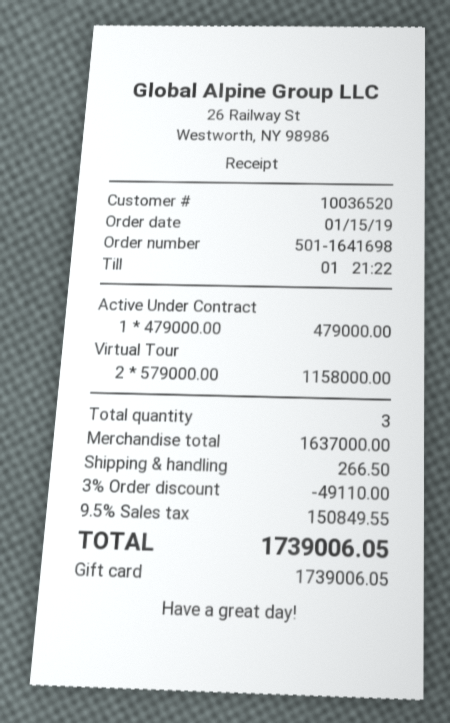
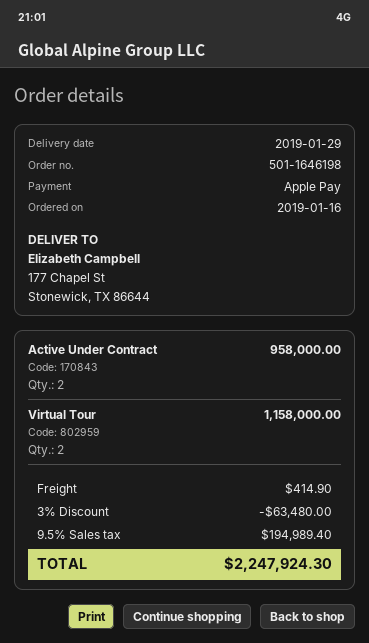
order number: 501-1641698 -> 501-1646198
order date: 2019-01-15 -> 2019-01-16
payment method: gift card -> Apple Pay
Active Under Contract: 1 for 479000.00 -> 2 for 958000.00
discount: 3% = 49110.00 -> 3% = 63480.00
shipping: 266.50 -> 414.90
tax: 9.5% = 150849.55 -> 9.5% = 194989.40
total: 1739006.05 -> 2247924.30

